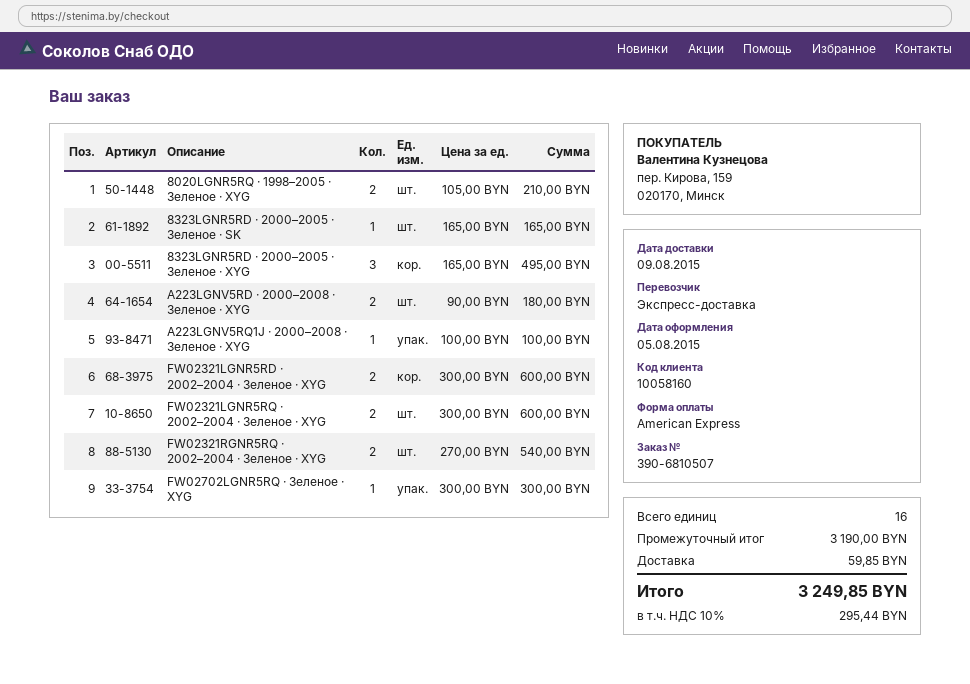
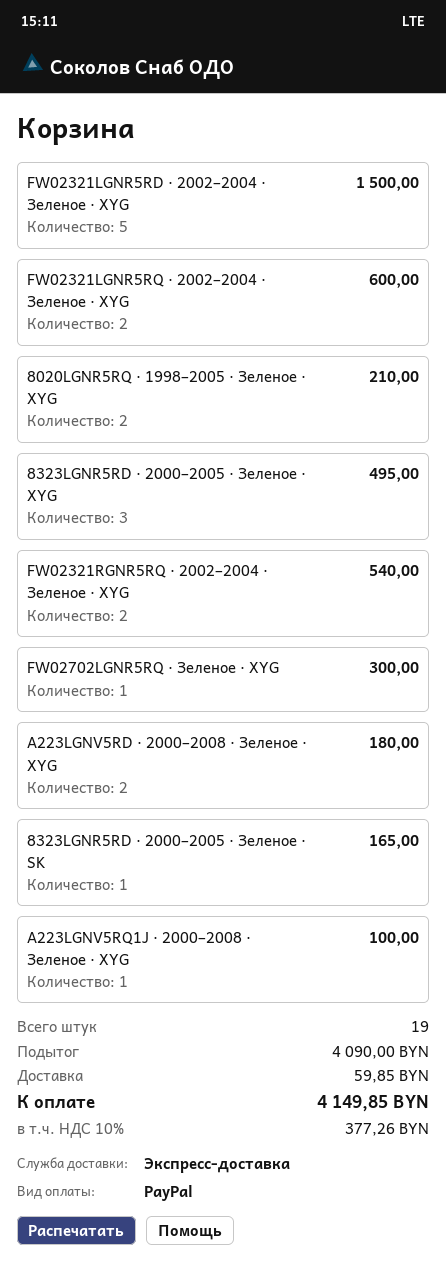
payment method: American Express -> PayPal
FW02321LGNR5RD · 2002–2004 · Зеленое · XYG: 2 for 600.00 -> 5 for 1500.00
total quantity: 16 -> 19
subtotal: 3190.00 -> 4090.00
tax: 10% = 295.44 -> 10% = 377.26
total: 3249.85 -> 4149.85

